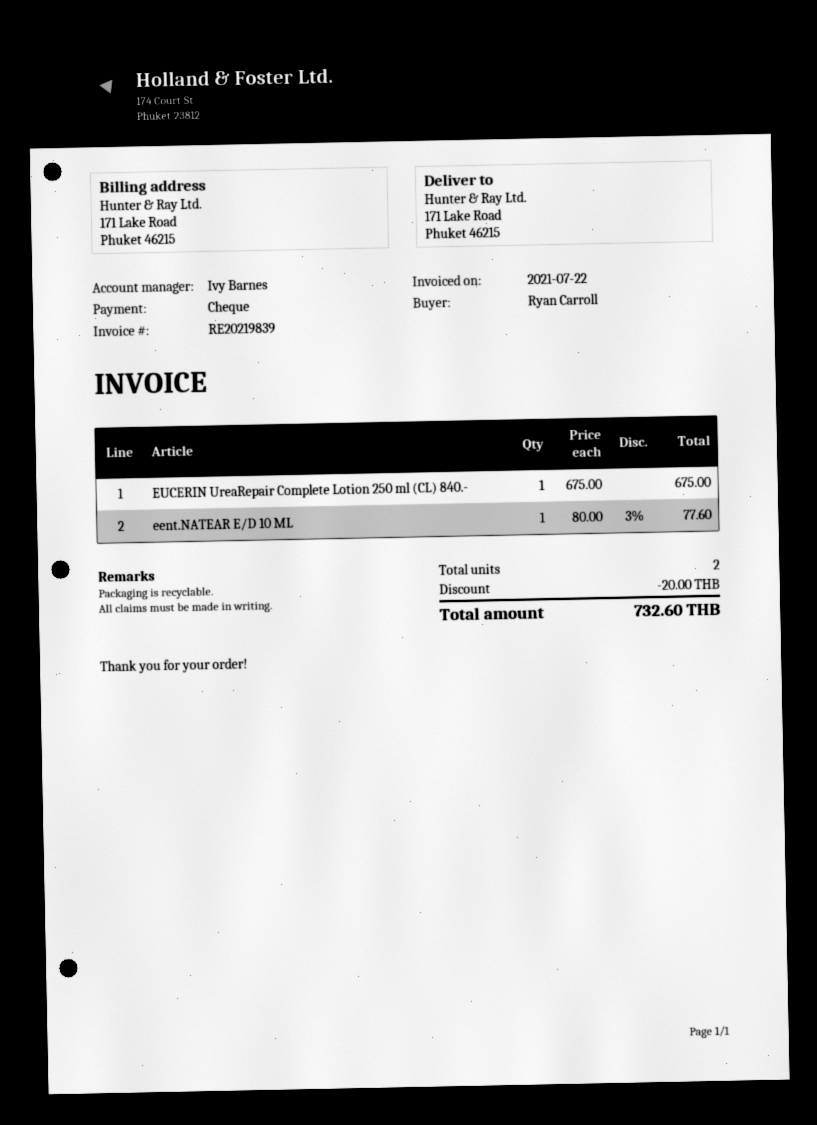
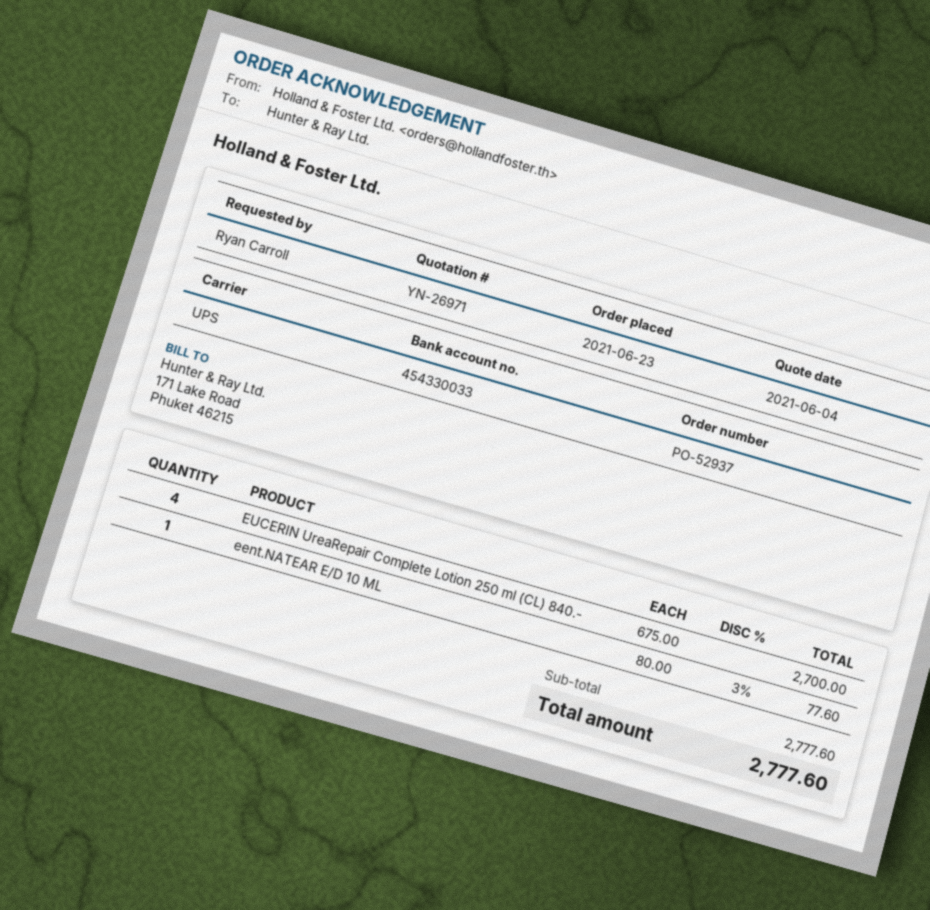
EUCERIN UreaRepair Complete Lotion 250 ml (CL) 840.-: 1 x 675.00 = 675.00 -> 4 x 675.00 = 2700.00
discount: 20.00 -> none
total: 732.60 -> 2777.60

